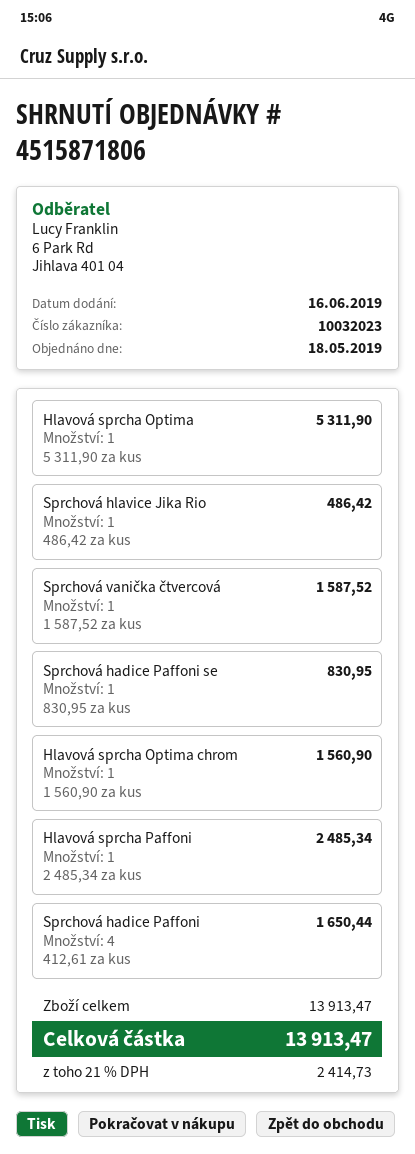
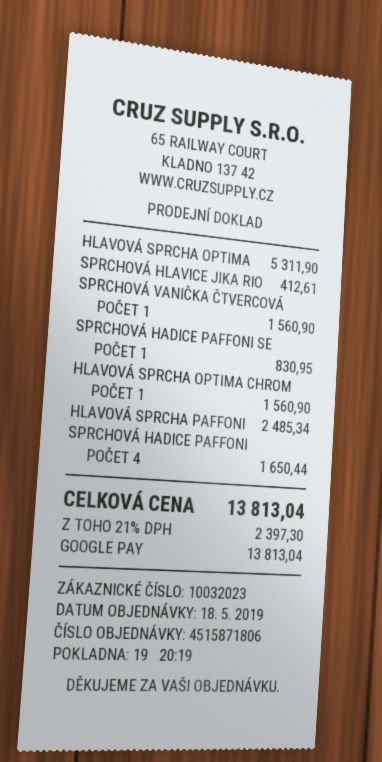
Sprchová hlavice Jika Rio: 1 for 486.42 -> 1 for 412.61
Sprchová vanička čtvercová: 1 for 1587.52 -> 1 for 1560.90
tax: 21% = 2414.73 -> 21% = 2397.30
total: 13913.47 -> 13813.04

